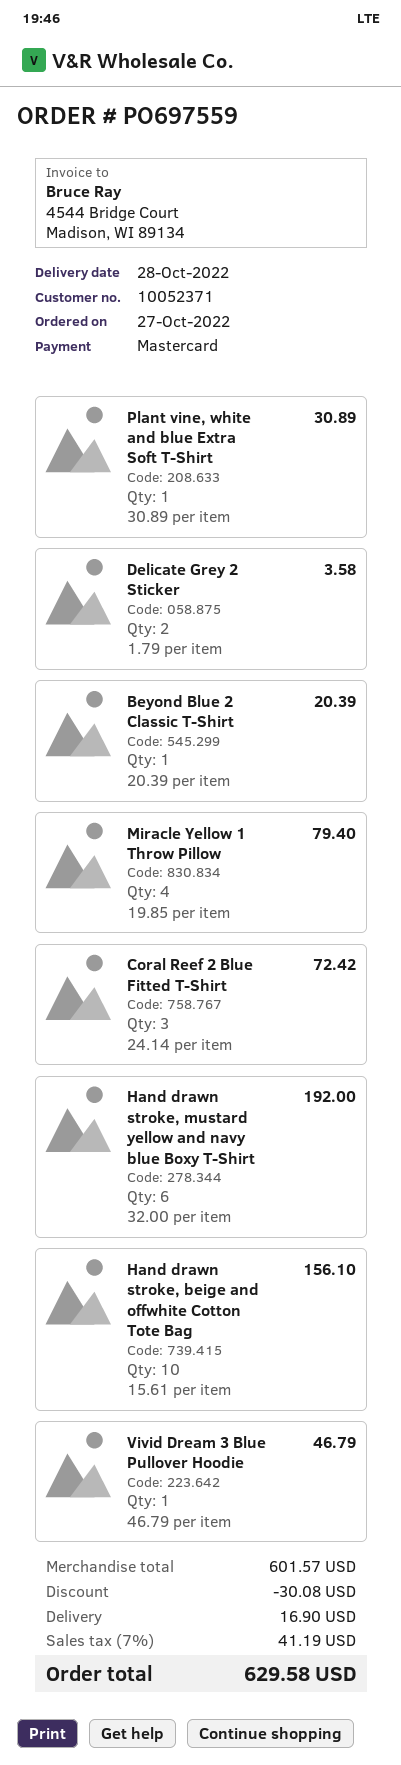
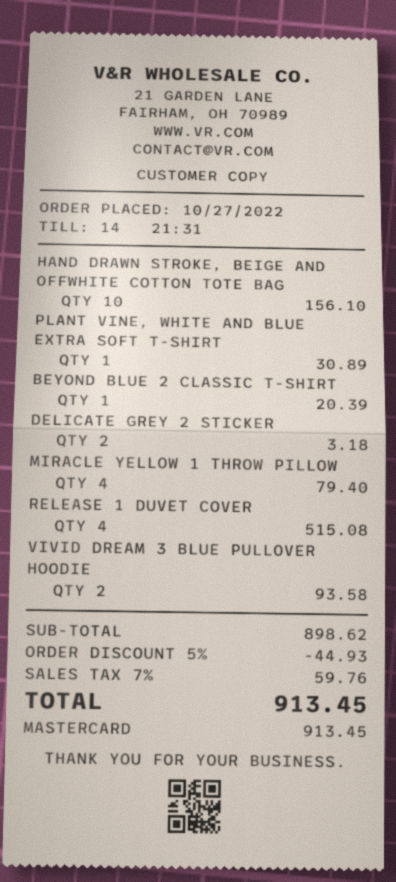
Delicate Grey 2 Sticker: 2 for 3.58 -> 2 for 3.18
Coral Reef 2 Blue Fitted T-Shirt: 3 for 72.42 -> none
Hand drawn stroke, mustard yellow and navy blue Boxy T-Shirt: 6 for 192.00 -> none
Vivid Dream 3 Blue Pullover Hoodie: 1 for 46.79 -> 2 for 93.58
RELEASE 1 DUVET COVER: none -> 4 for 515.08
subtotal: 601.57 -> 898.62
discount: 30.08 -> 44.93
shipping: 16.90 -> none
tax: 7% = 41.19 -> 7% = 59.76
total: 629.58 -> 913.45

